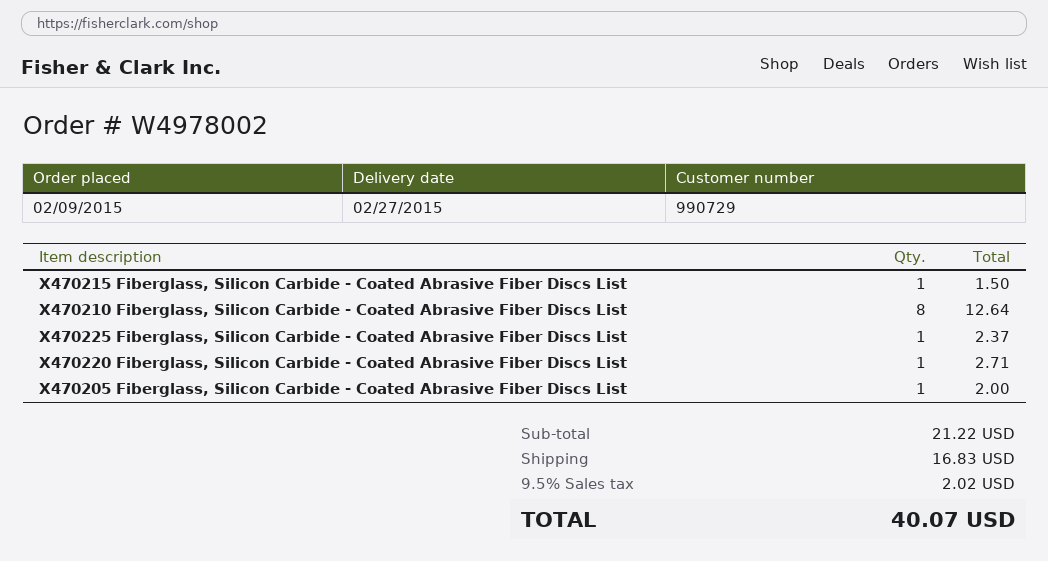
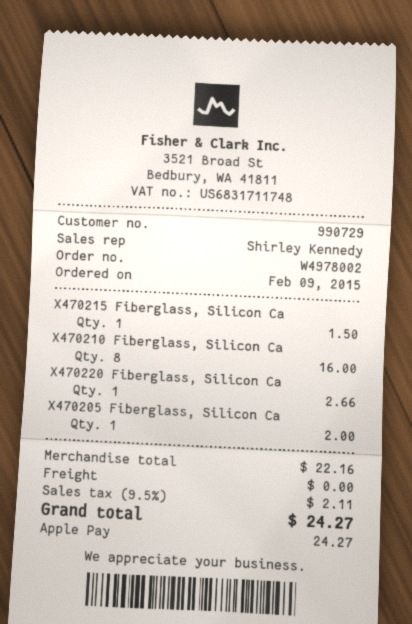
X470210 Fiberglass, Silicon Carbide - Coated Abrasive Fiber Discs List: 8 for 12.64 -> 8 for 16.00
X470225 Fiberglass, Silicon Carbide - Coated Abrasive Fiber Discs List: 1 for 2.37 -> none
X470220 Fiberglass, Silicon Carbide - Coated Abrasive Fiber Discs List: 1 for 2.71 -> 1 for 2.66
subtotal: 21.22 -> 22.16
shipping: 16.83 -> 0.00
tax: 9.5% = 2.02 -> 9.5% = 2.11
total: 40.07 -> 24.27

